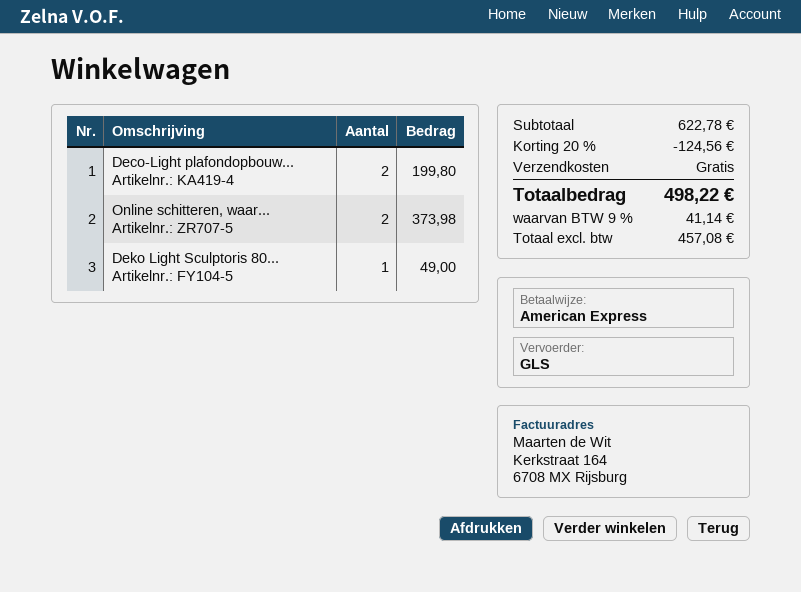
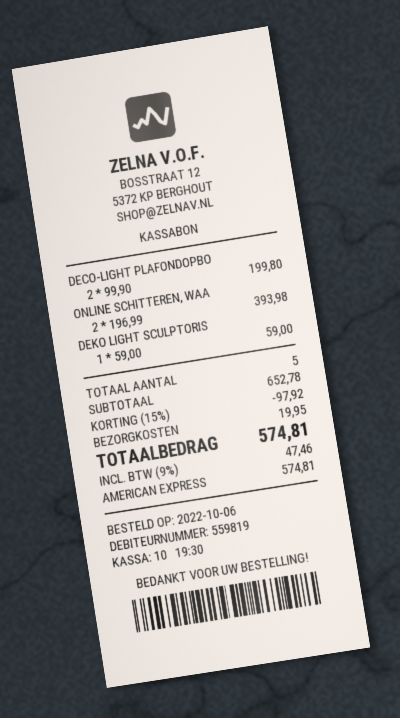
Online schitteren, waar...: 2 for 373.98 -> 2 for 393.98
Deko Light Sculptoris 80...: 1 for 49.00 -> 1 for 59.00
subtotal: 622.78 -> 652.78
discount: 20% = 124.56 -> 15% = 97.92
shipping: 0.00 -> 19.95
tax: 9% = 41.14 -> 9% = 47.46
total: 498.22 -> 574.81

